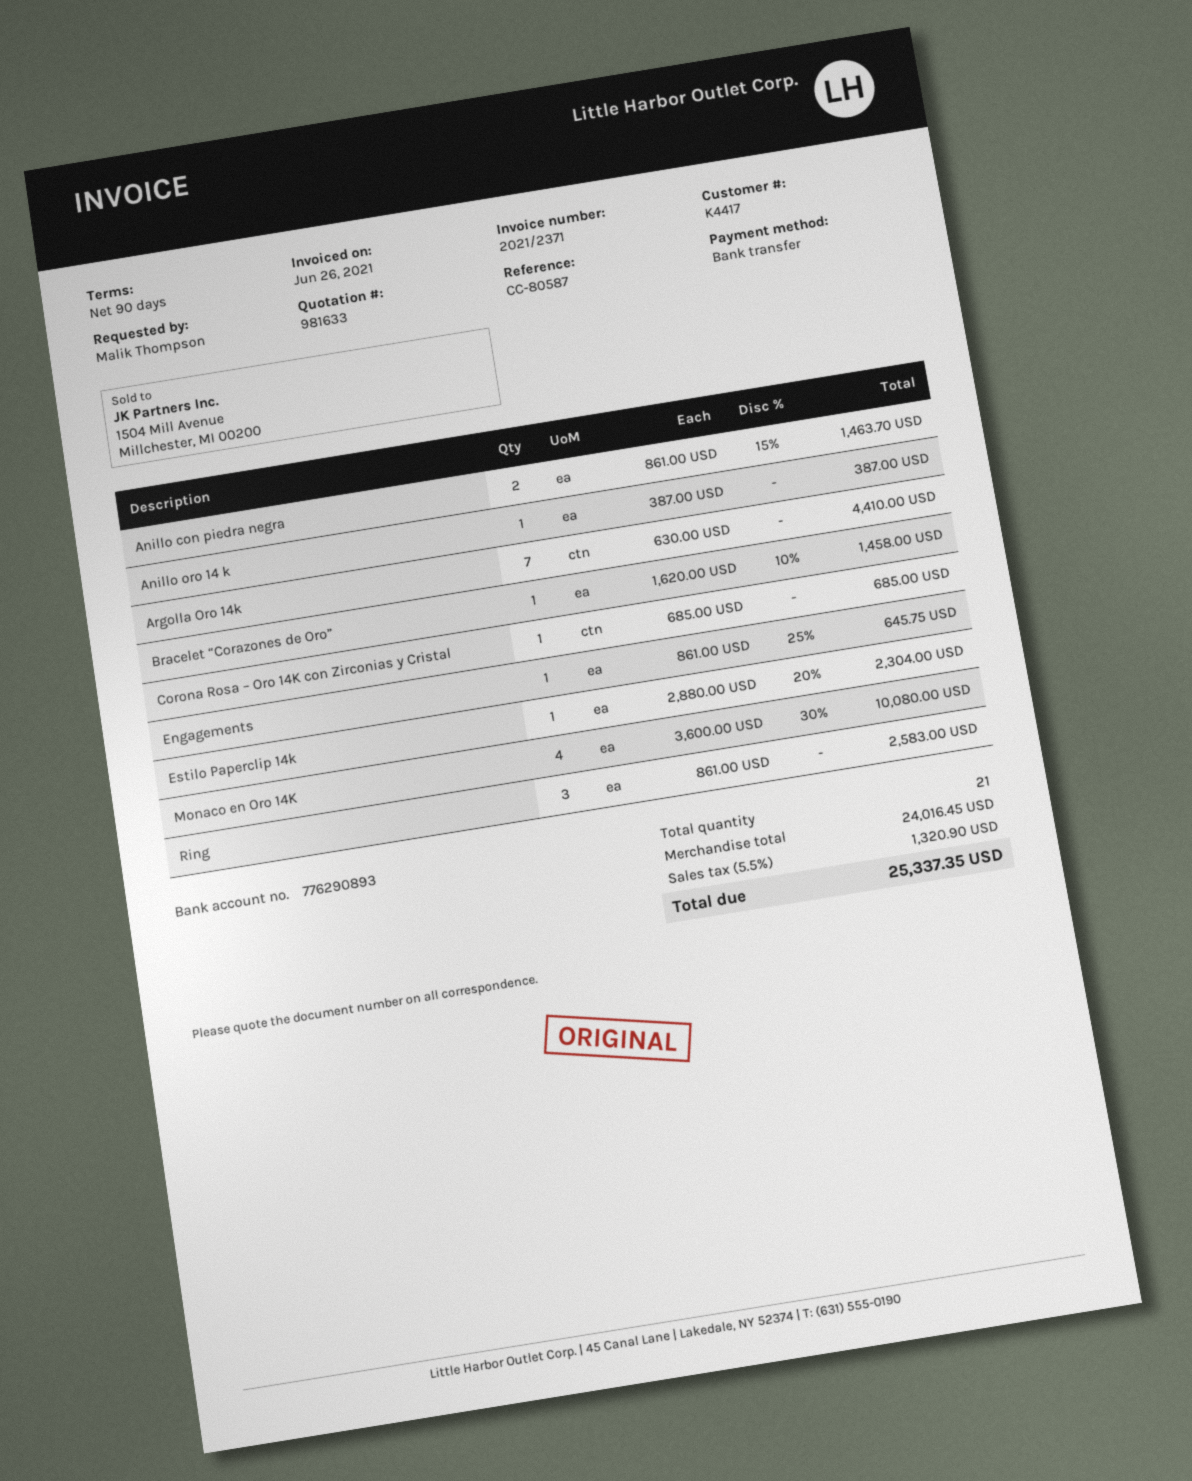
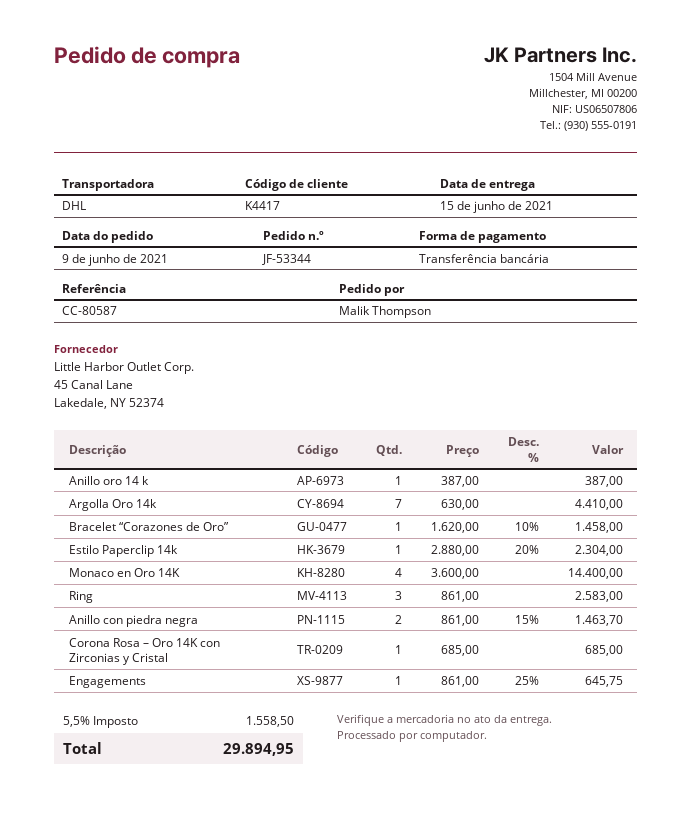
Monaco en Oro 14K: 4 x 3600.00 - 30% = 10080.00 -> 4 x 3600.00 = 14400.00
tax: 5.5% = 1320.90 -> 5.5% = 1558.50
total: 25337.35 -> 29894.95

